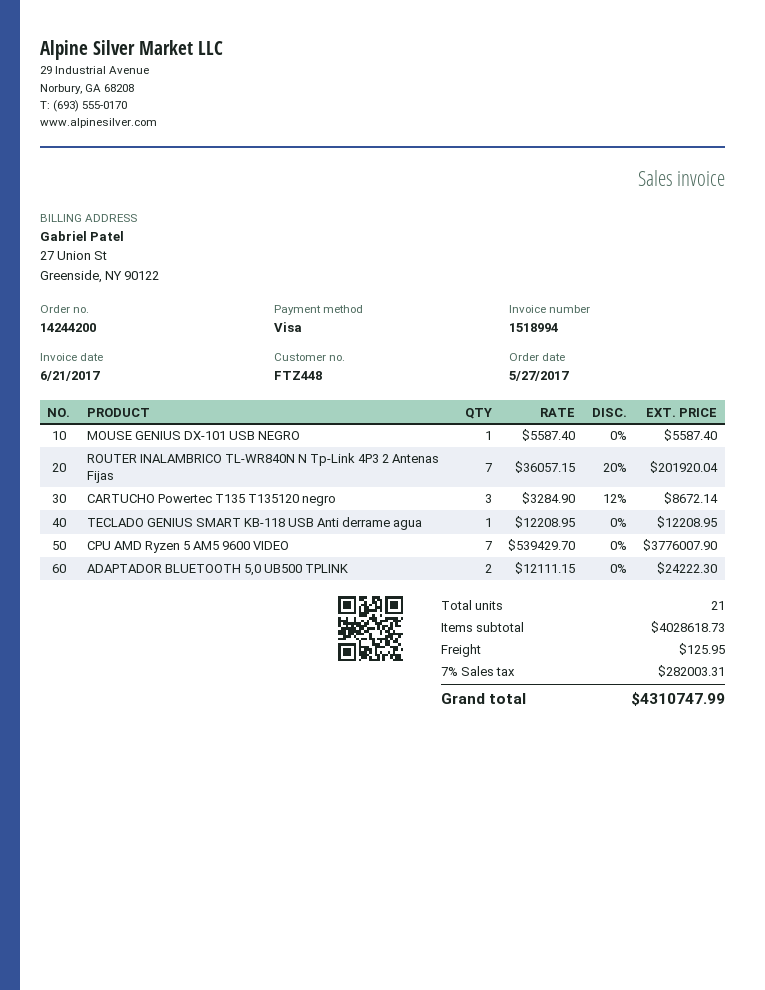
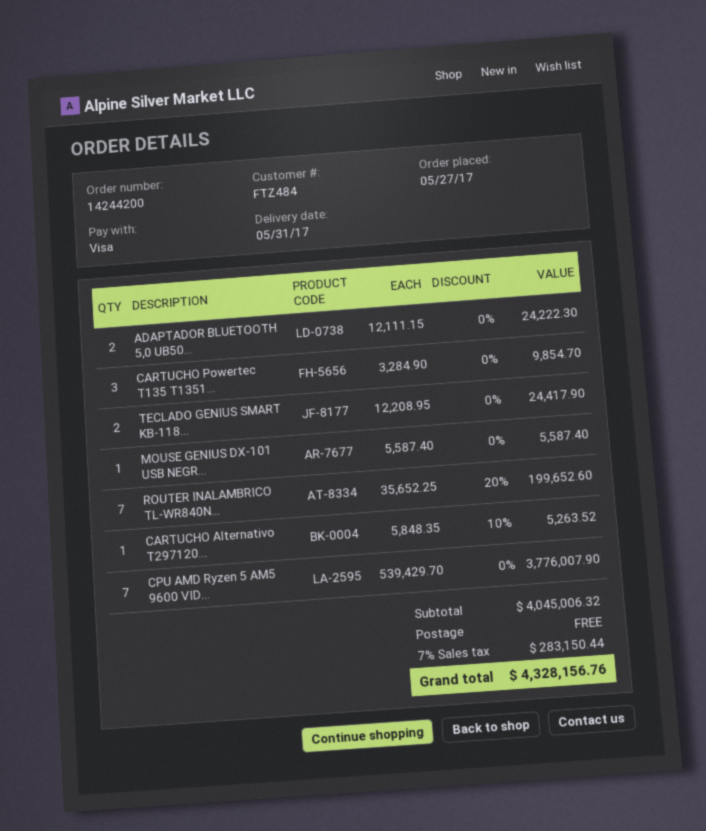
customer number: FTZ448 -> FTZ484
ROUTER INALAMBRICO TL-WR840N N Tp-Link 4P3 2 Antenas Fijas: 7 x 36057.15 - 20% = 201920.04 -> 7 x 35652.25 - 20% = 199652.60
CARTUCHO Powertec T135 T135120 negro: 3 x 3284.90 - 12% = 8672.14 -> 3 x 3284.90 = 9854.70
TECLADO GENIUS SMART KB-118 USB Anti derrame agua: 1 x 12208.95 = 12208.95 -> 2 x 12208.95 = 24417.90
CARTUCHO Alternativo T297120...: none -> 1 x 5848.35 - 10% = 5263.52
subtotal: 4028618.73 -> 4045006.32
shipping: 125.95 -> 0.00
tax: 7% = 282003.31 -> 7% = 283150.44
total: 4310747.99 -> 4328156.76

